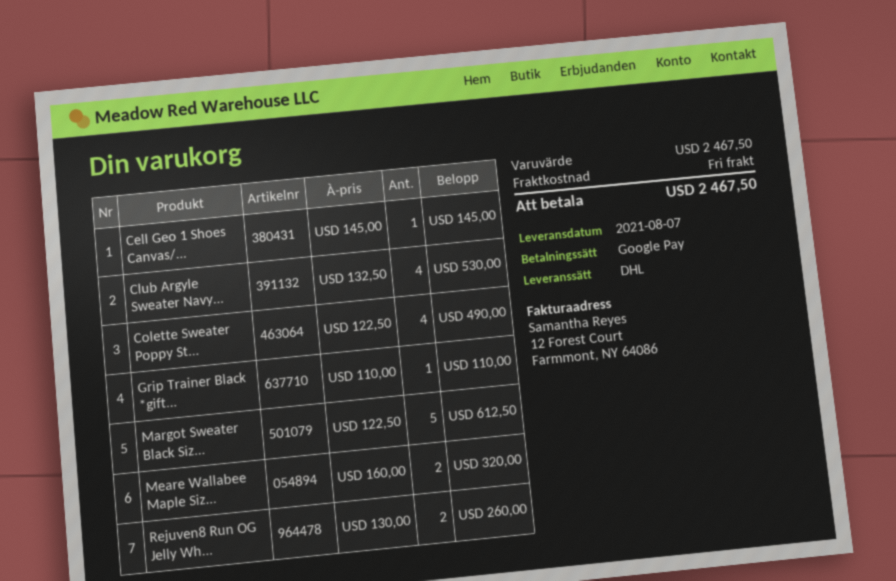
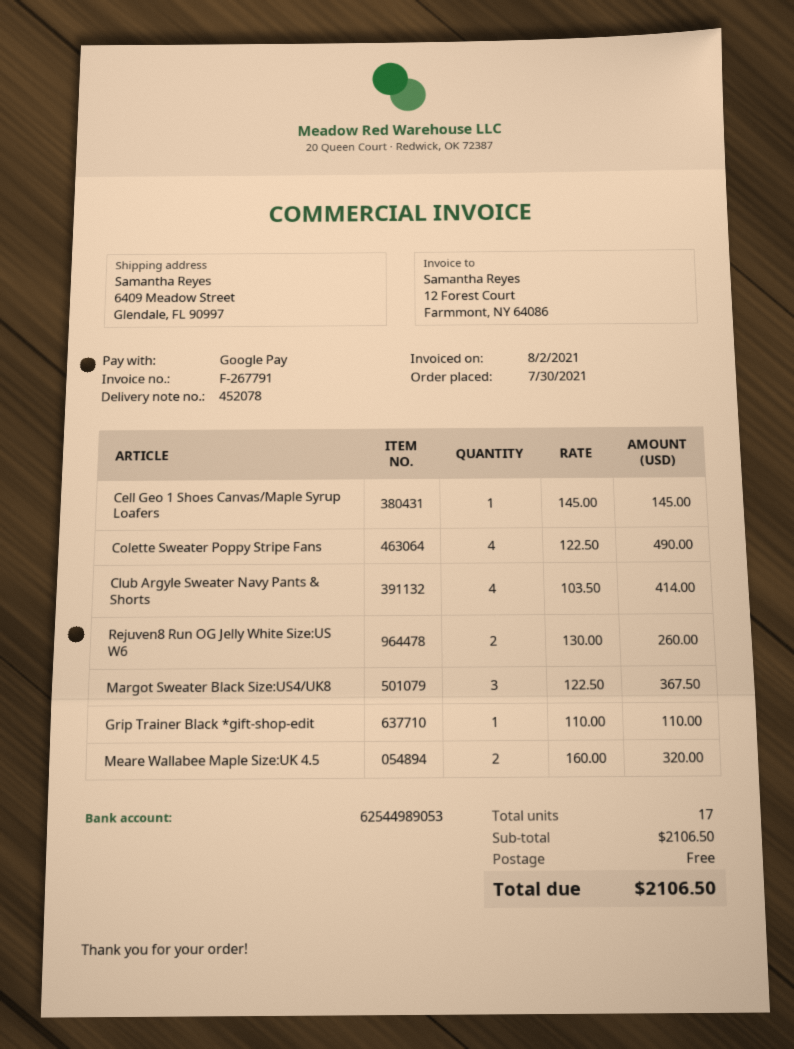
Club Argyle Sweater Navy...: 4 x 132.50 = 530.00 -> 4 x 103.50 = 414.00
Margot Sweater Black Siz...: 5 x 122.50 = 612.50 -> 3 x 122.50 = 367.50
subtotal: 2467.50 -> 2106.50
total: 2467.50 -> 2106.50

